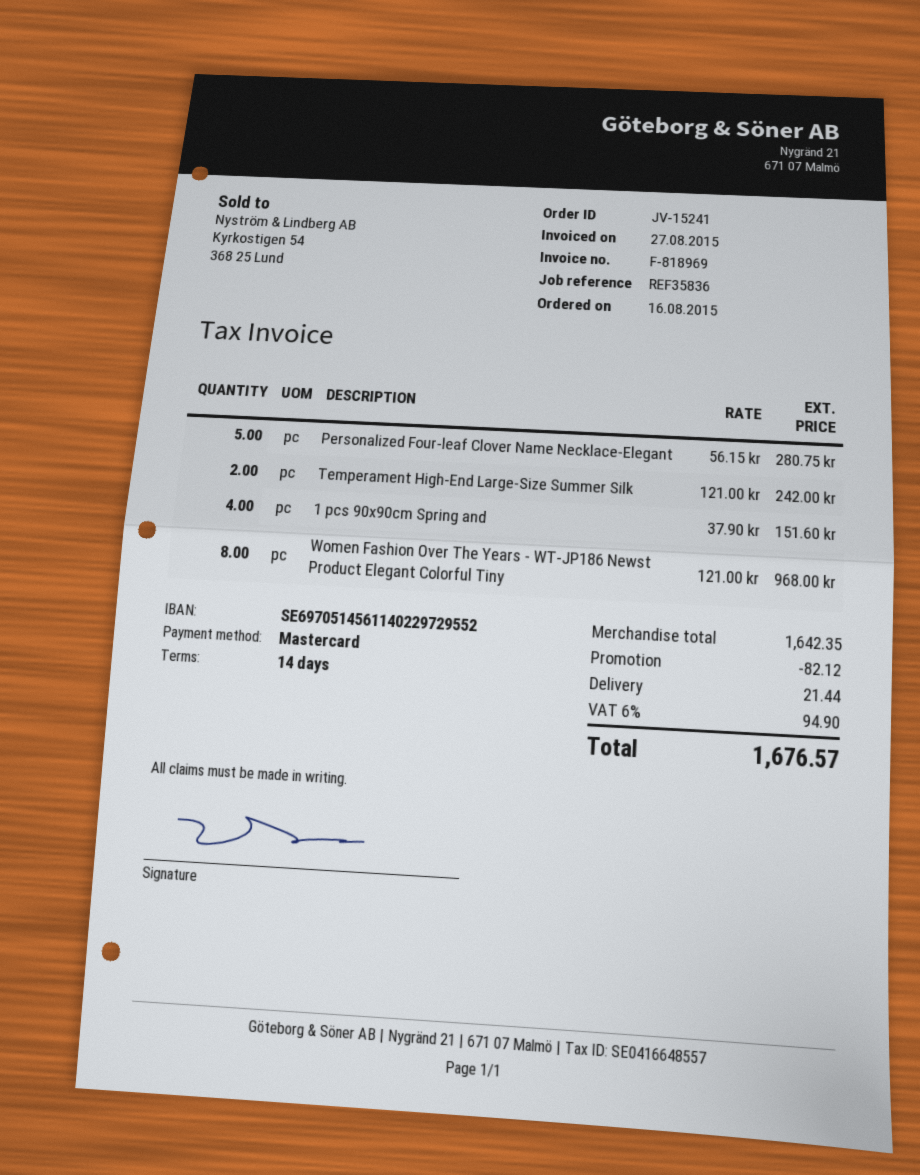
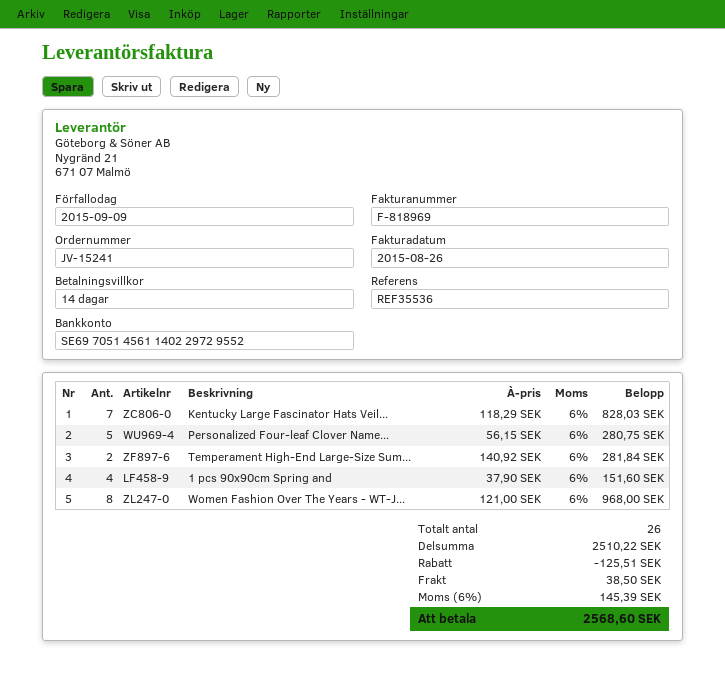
invoice date: 2015-08-27 -> 2015-08-26
reference: REF35836 -> REF35536
Temperament High-End Large-Size Summer Silk: 2 x 121.00 = 242.00 -> 2 x 140.92 = 281.84
Kentucky Large Fascinator Hats Veil...: none -> 7 x 118.29 = 828.03
subtotal: 1642.35 -> 2510.22
discount: 82.12 -> 125.51
shipping: 21.44 -> 38.50
tax: 6% = 94.90 -> 6% = 145.39
total: 1676.57 -> 2568.60

